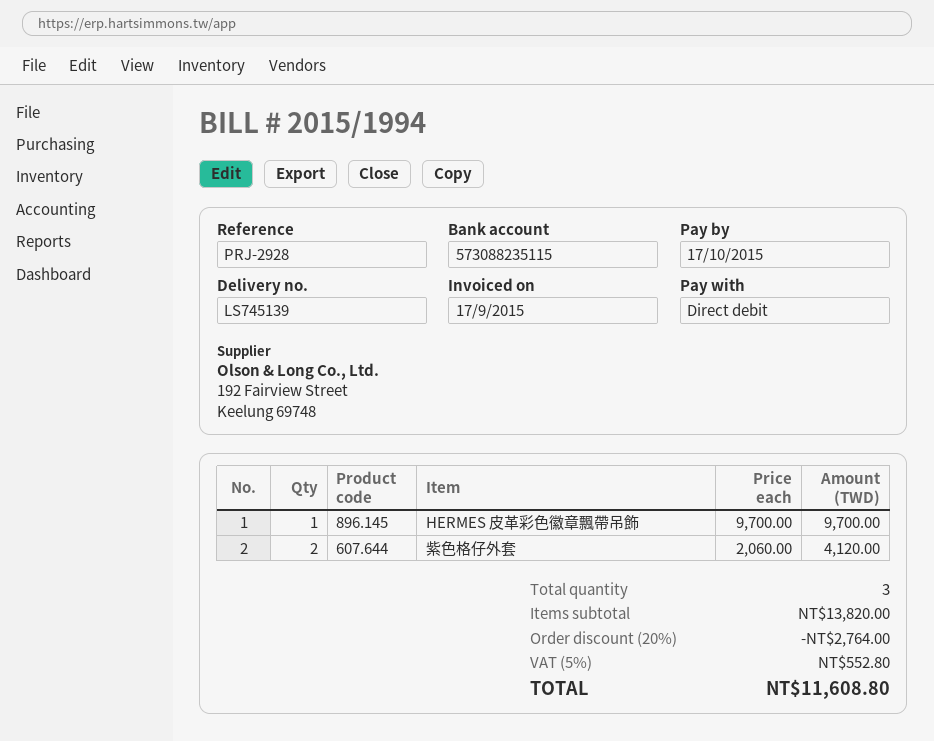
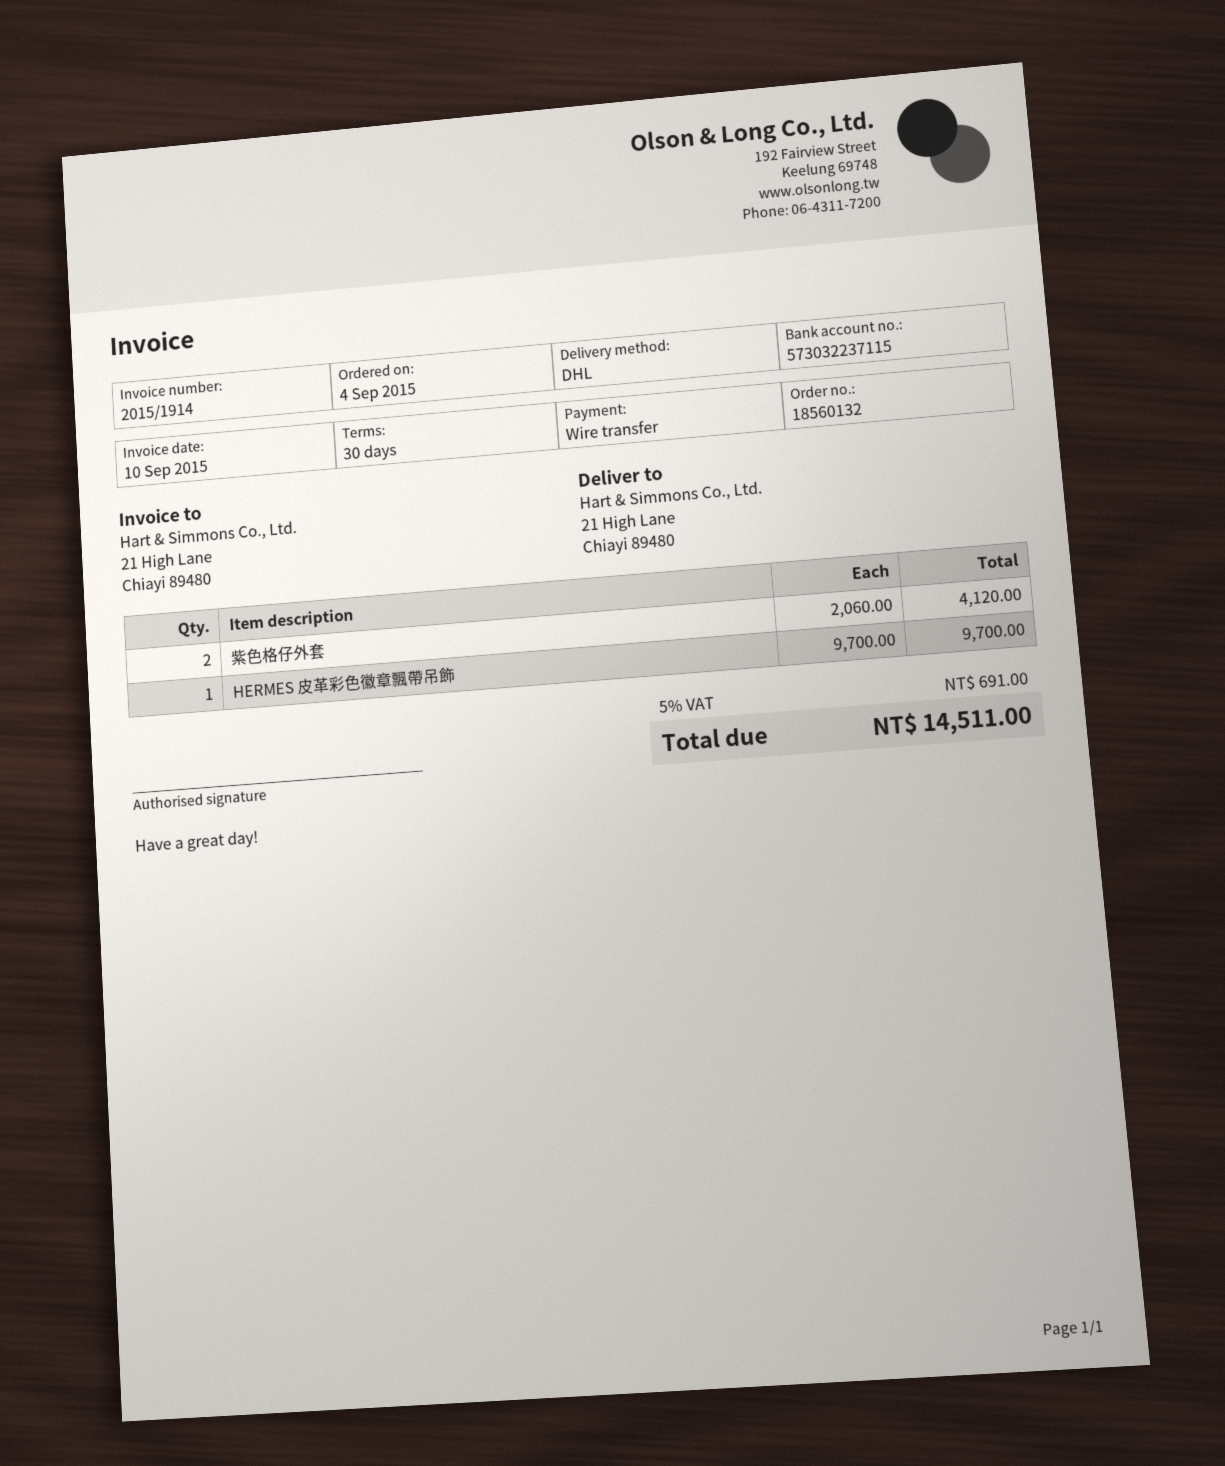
invoice number: 2015/1994 -> 2015/1914
invoice date: 2015-09-17 -> 2015-09-10
payment method: direct debit -> bank transfer
bank account: 573088235115 -> 573032237115
discount: 20% = 2764.00 -> none
tax: 5% = 552.80 -> 5% = 691.00
total: 11608.80 -> 14511.00

